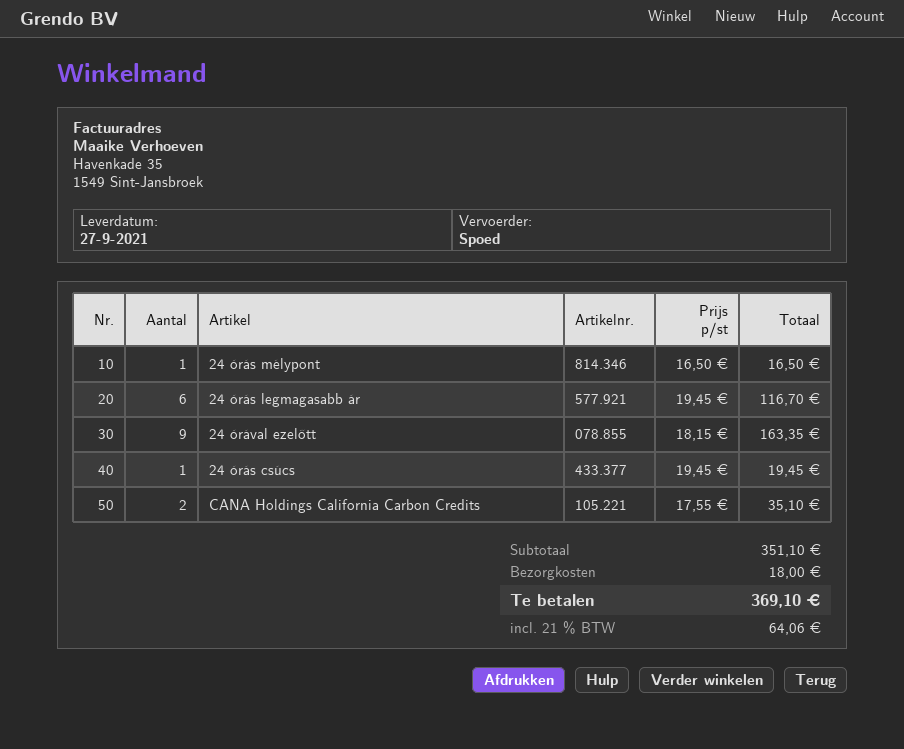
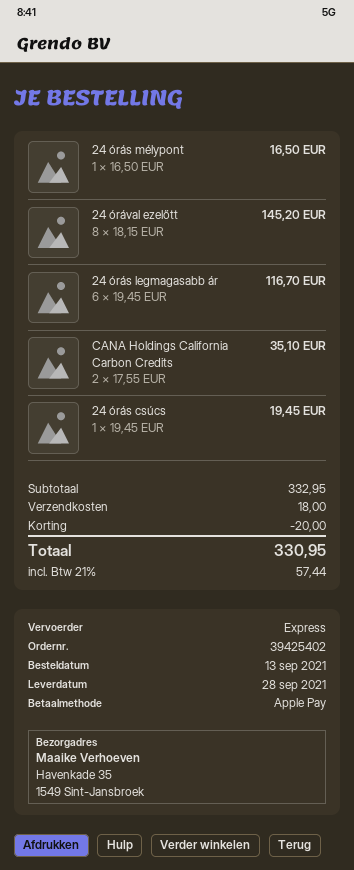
delivery date: 2021-09-27 -> 2021-09-28
24 órával ezelőtt: 9 x 18.15 = 163.35 -> 8 x 18.15 = 145.20
subtotal: 351.10 -> 332.95
discount: none -> 20.00
tax: 21% = 64.06 -> 21% = 57.44
total: 369.10 -> 330.95

